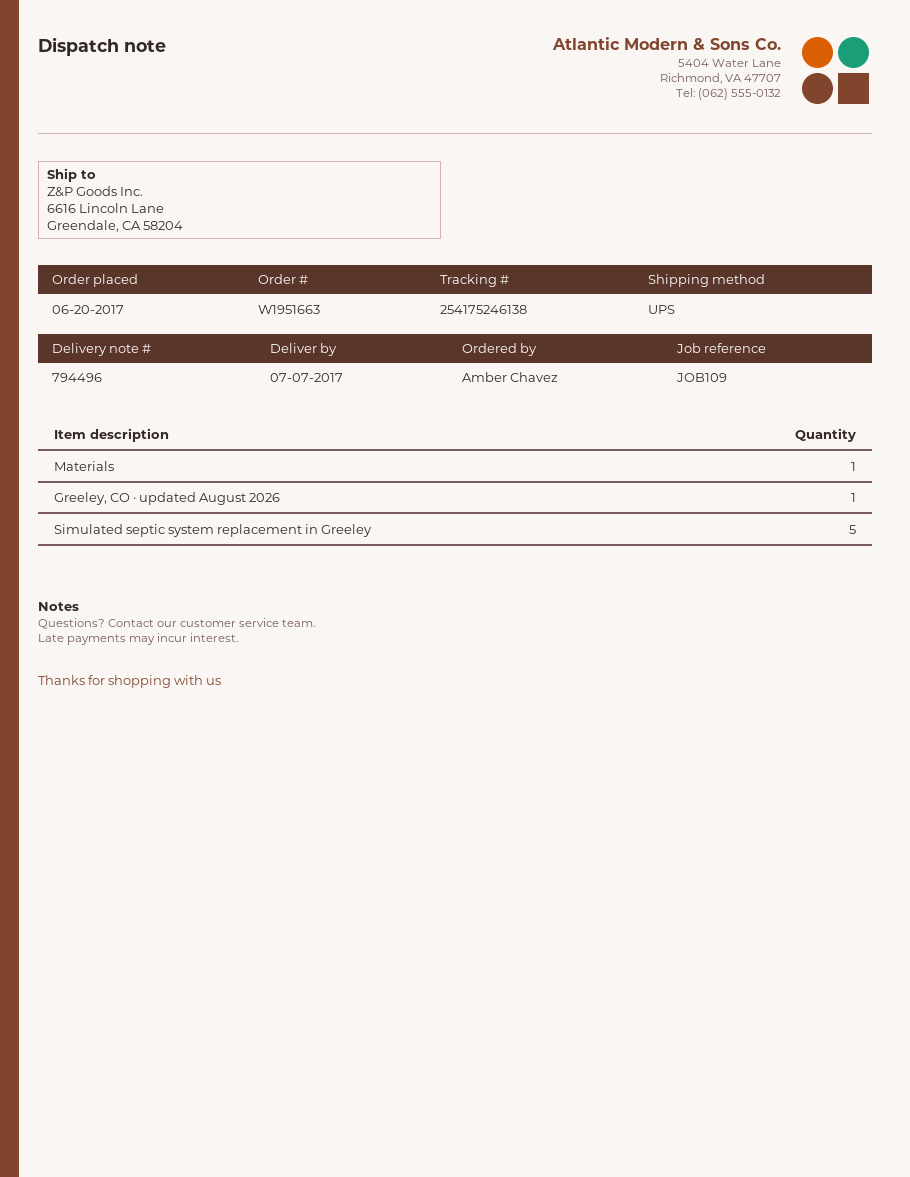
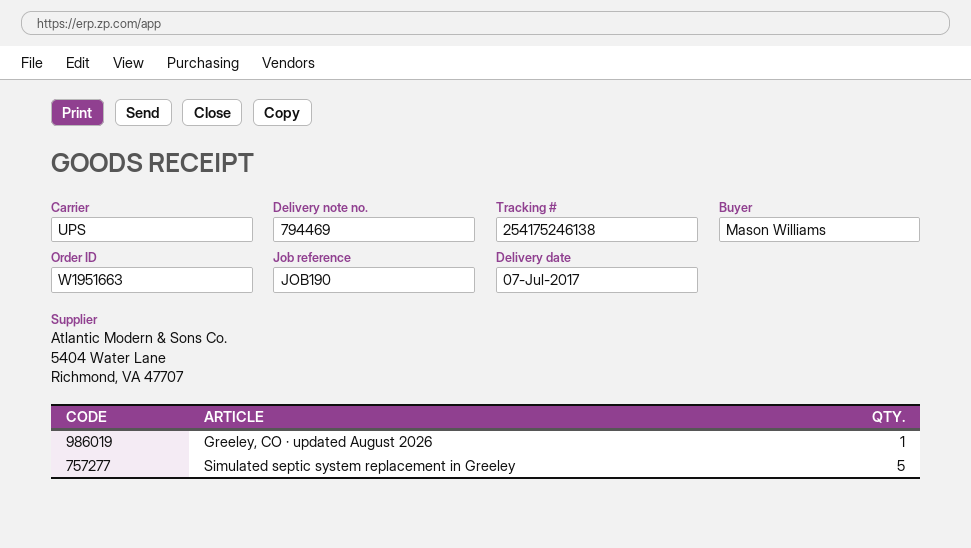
delivery note number: 794496 -> 794469
reference: JOB109 -> JOB190
ordered by: Amber Chavez -> Mason Williams
Materials: 1 -> none

